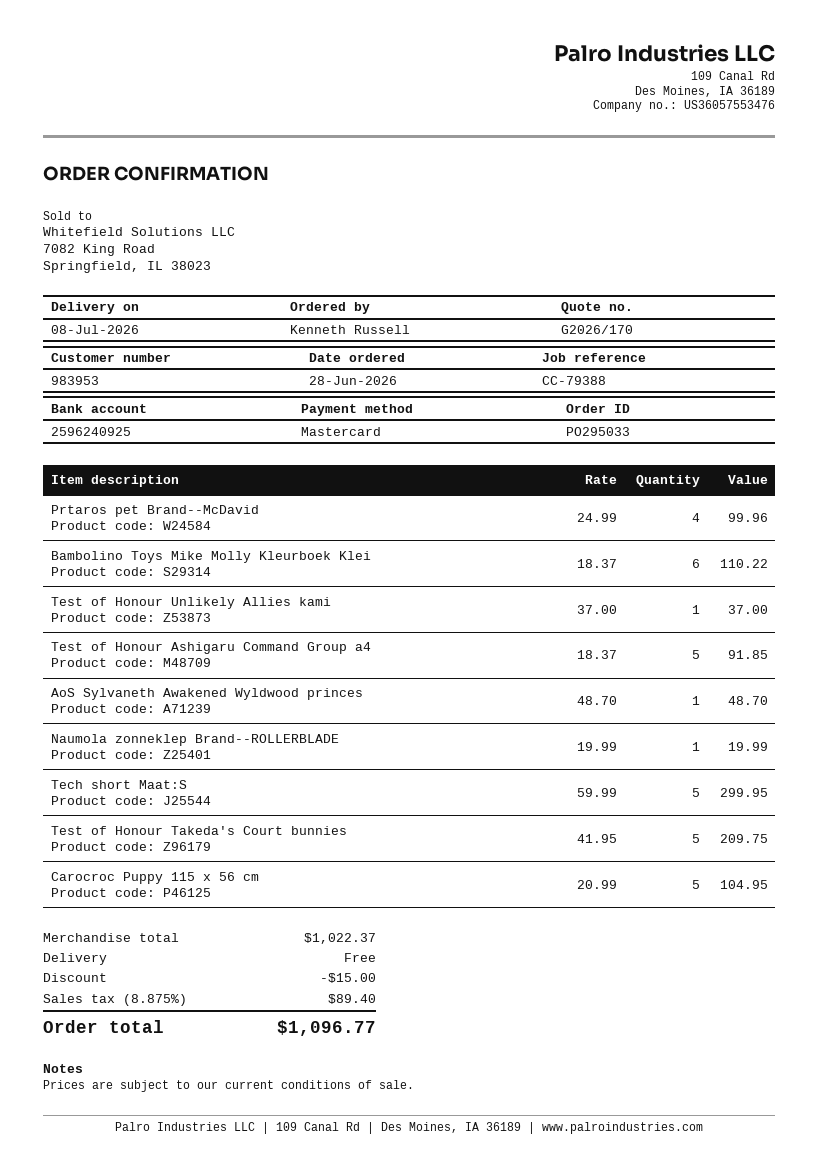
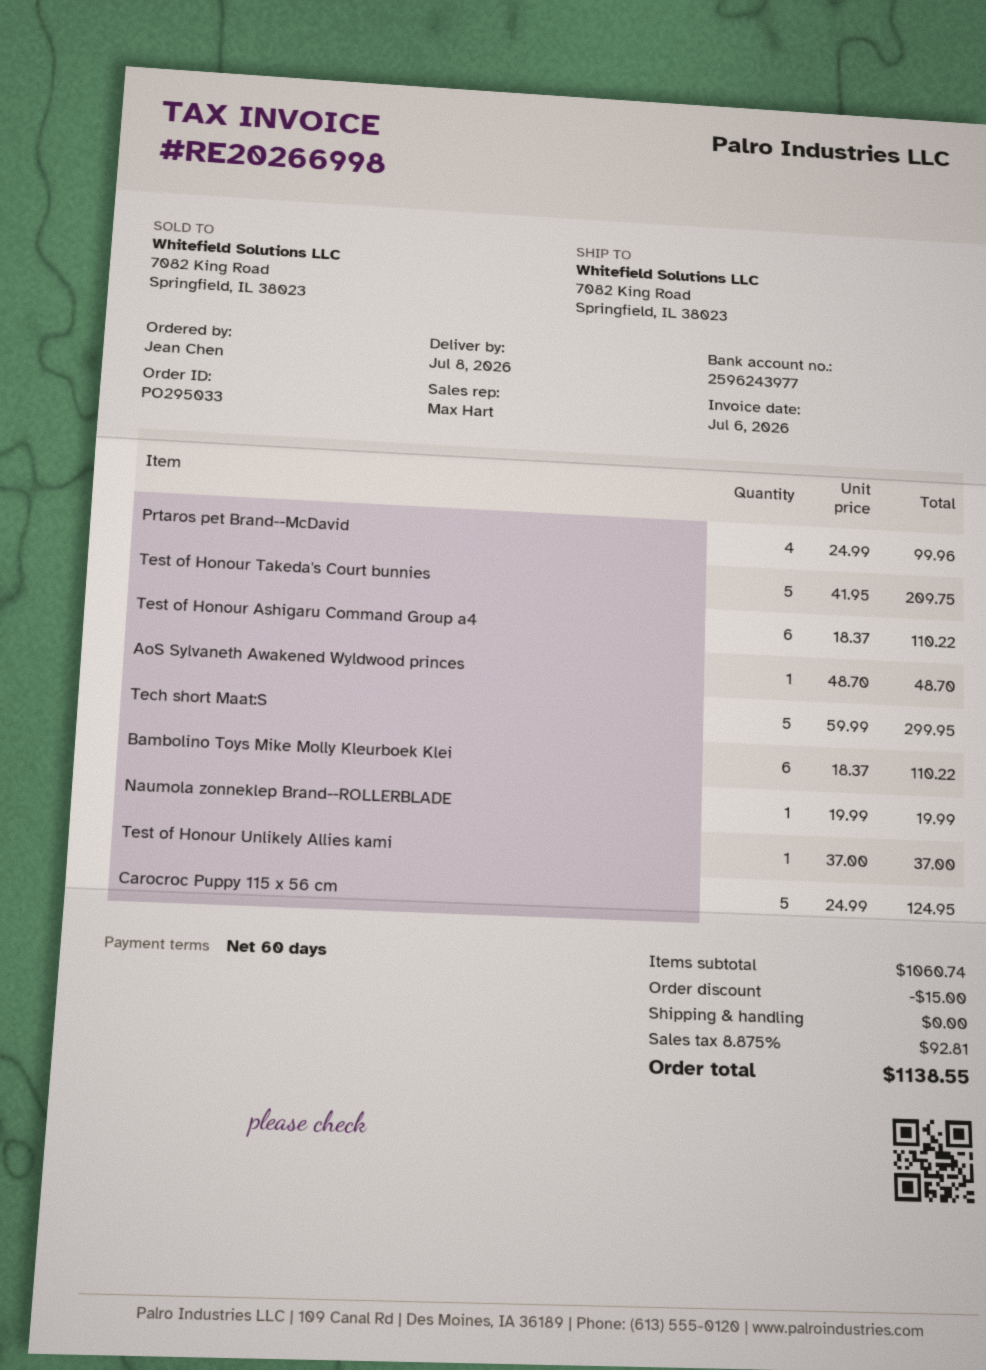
ordered by: Kenneth Russell -> Jean Chen
bank account: 2596240925 -> 2596243977
Test of Honour Ashigaru Command Group a4: 5 x 18.37 = 91.85 -> 6 x 18.37 = 110.22
Carocroc Puppy 115 x 56 cm: 5 x 20.99 = 104.95 -> 5 x 24.99 = 124.95
subtotal: 1022.37 -> 1060.74
tax: 8.875% = 89.40 -> 8.875% = 92.81
total: 1096.77 -> 1138.55

